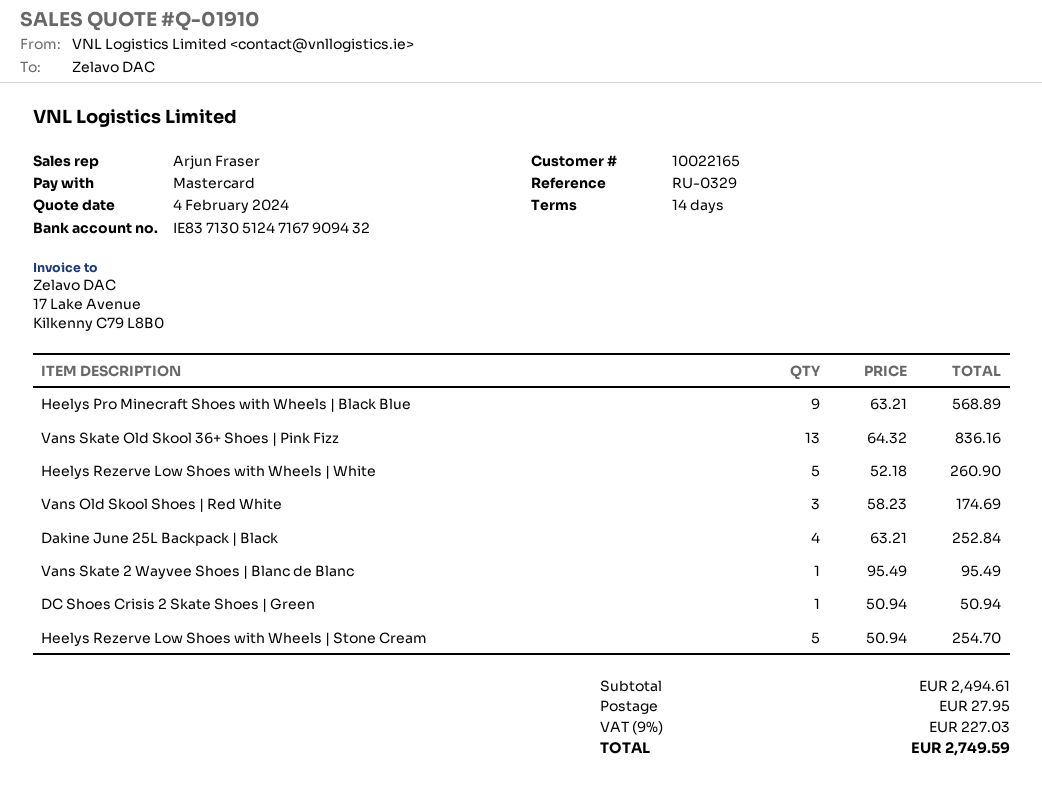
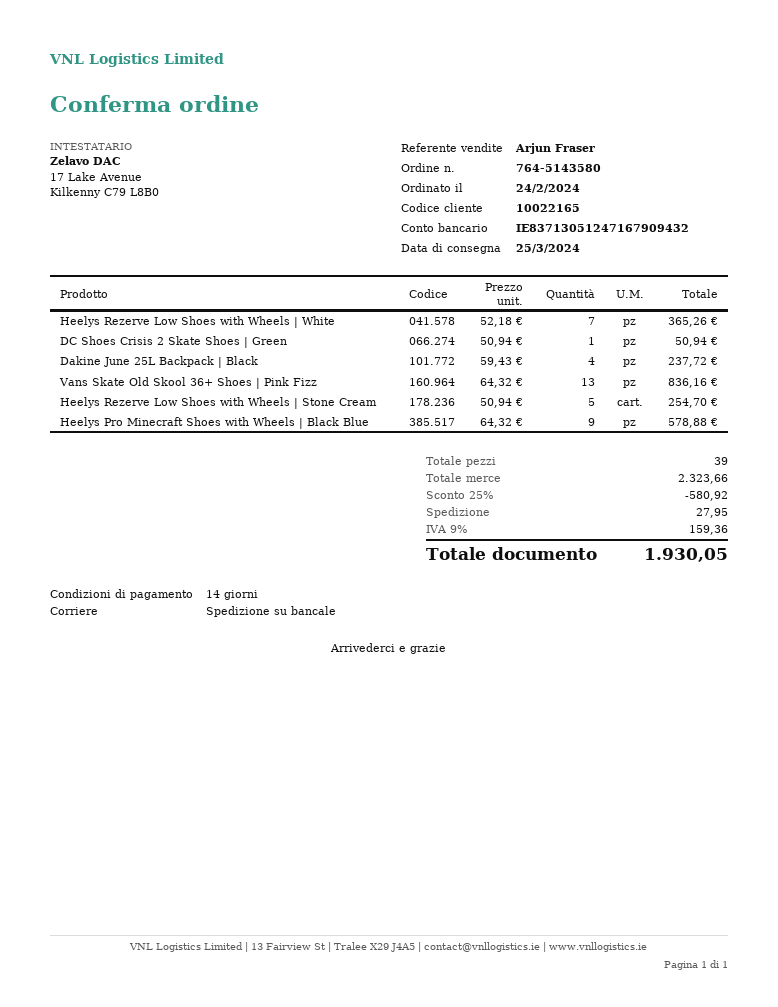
Heelys Pro Minecraft Shoes with Wheels | Black Blue: 9 x 63.21 = 568.89 -> 9 x 64.32 = 578.88
Heelys Rezerve Low Shoes with Wheels | White: 5 x 52.18 = 260.90 -> 7 x 52.18 = 365.26
Vans Old Skool Shoes | Red White: 3 x 58.23 = 174.69 -> none
Dakine June 25L Backpack | Black: 4 x 63.21 = 252.84 -> 4 x 59.43 = 237.72
Vans Skate 2 Wayvee Shoes | Blanc de Blanc: 1 x 95.49 = 95.49 -> none
subtotal: 2494.61 -> 2323.66
discount: none -> 25% = 580.92
tax: 9% = 227.03 -> 9% = 159.36
total: 2749.59 -> 1930.05

